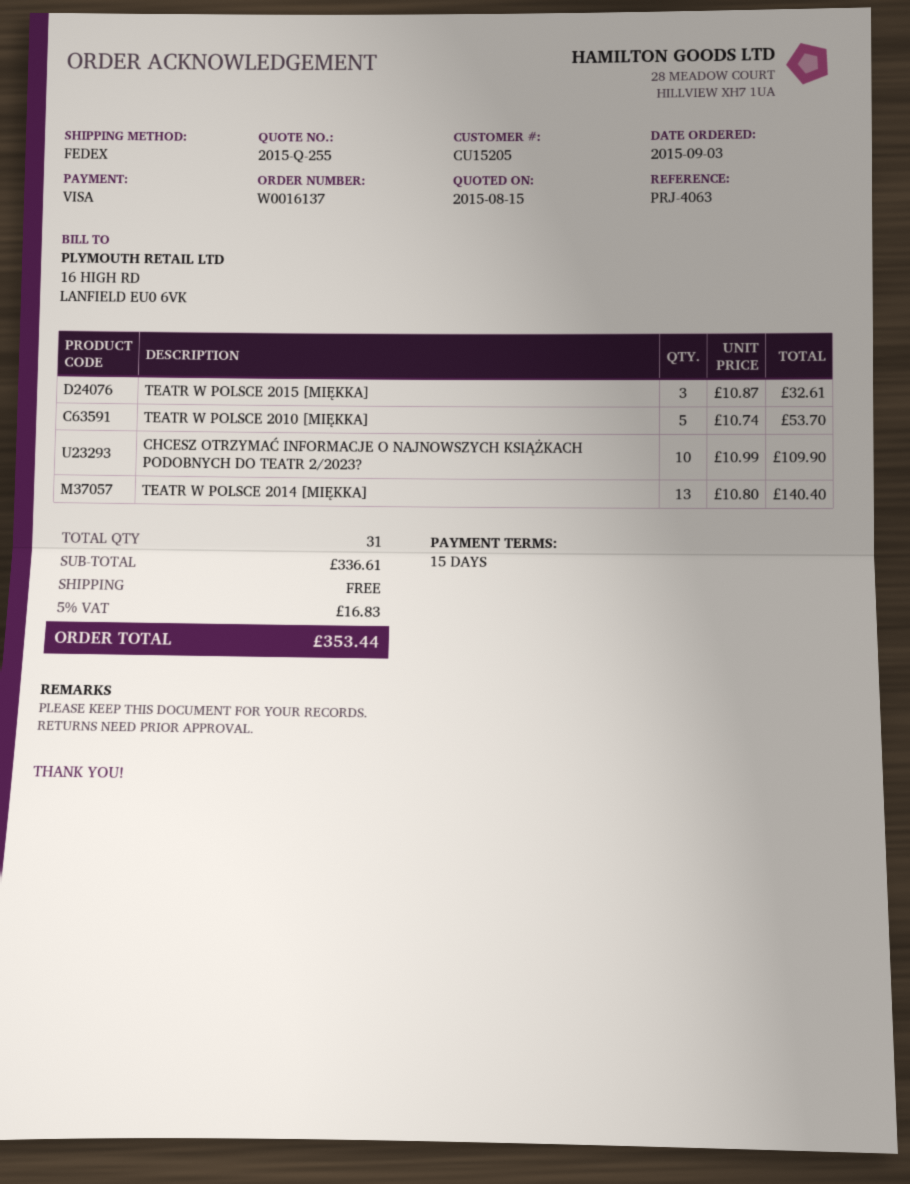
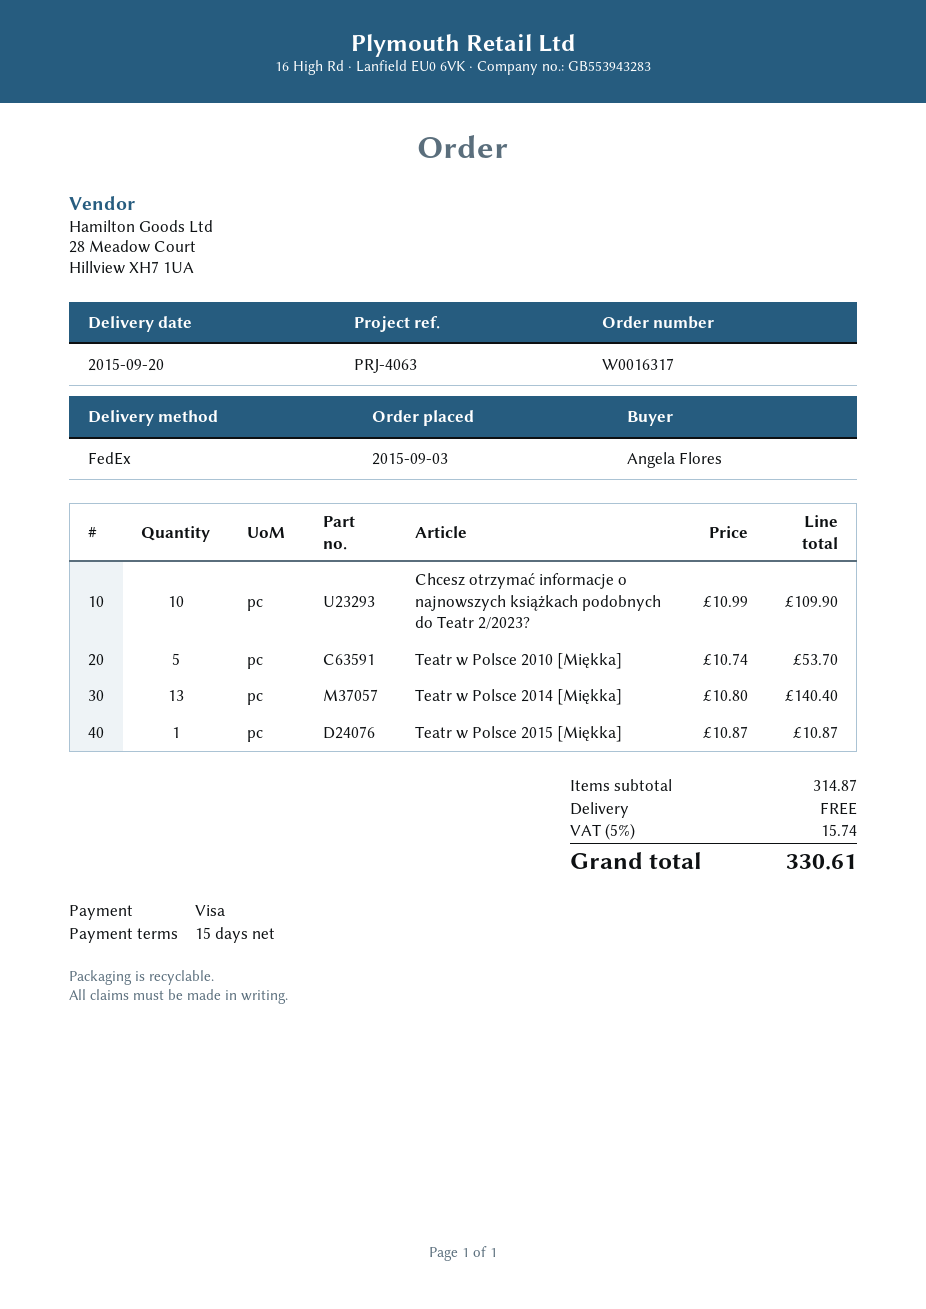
order number: W0016137 -> W0016317
TEATR W POLSCE 2015 [MIĘKKA]: 3 x 10.87 = 32.61 -> 1 x 10.87 = 10.87
subtotal: 336.61 -> 314.87
tax: 5% = 16.83 -> 5% = 15.74
total: 353.44 -> 330.61

